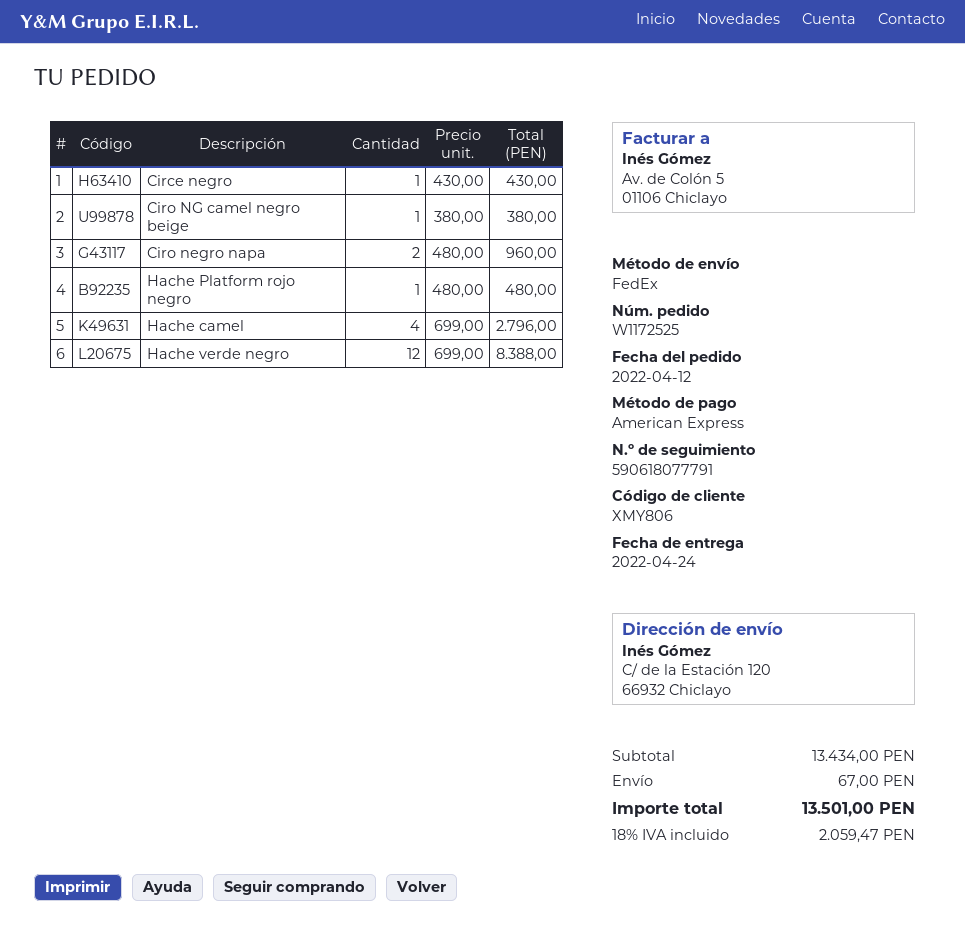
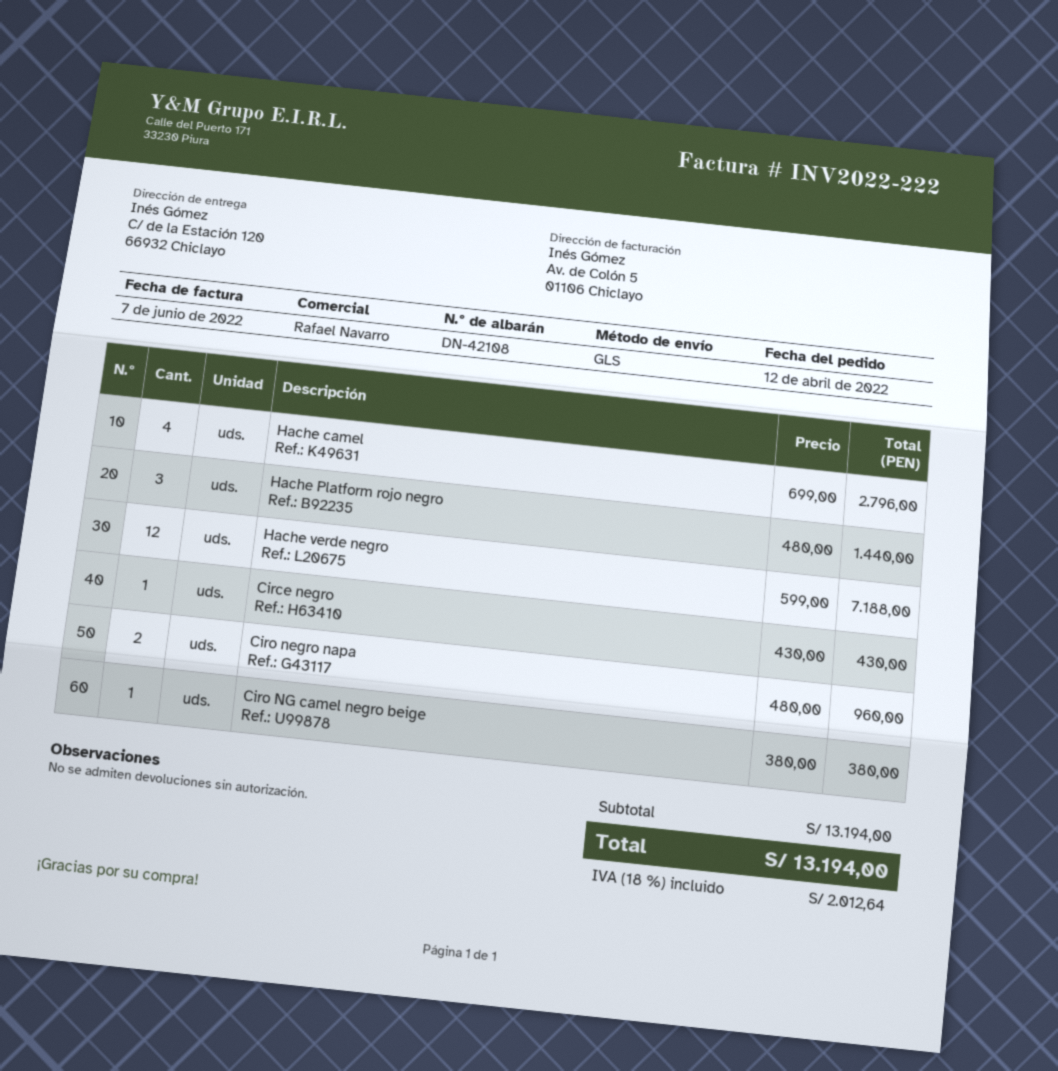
shipping method: FedEx -> GLS
Hache Platform rojo negro: 1 x 480.00 = 480.00 -> 3 x 480.00 = 1440.00
Hache verde negro: 12 x 699.00 = 8388.00 -> 12 x 599.00 = 7188.00
subtotal: 13434.00 -> 13194.00
shipping: 67.00 -> none
tax: 18% = 2059.47 -> 18% = 2012.64
total: 13501.00 -> 13194.00

